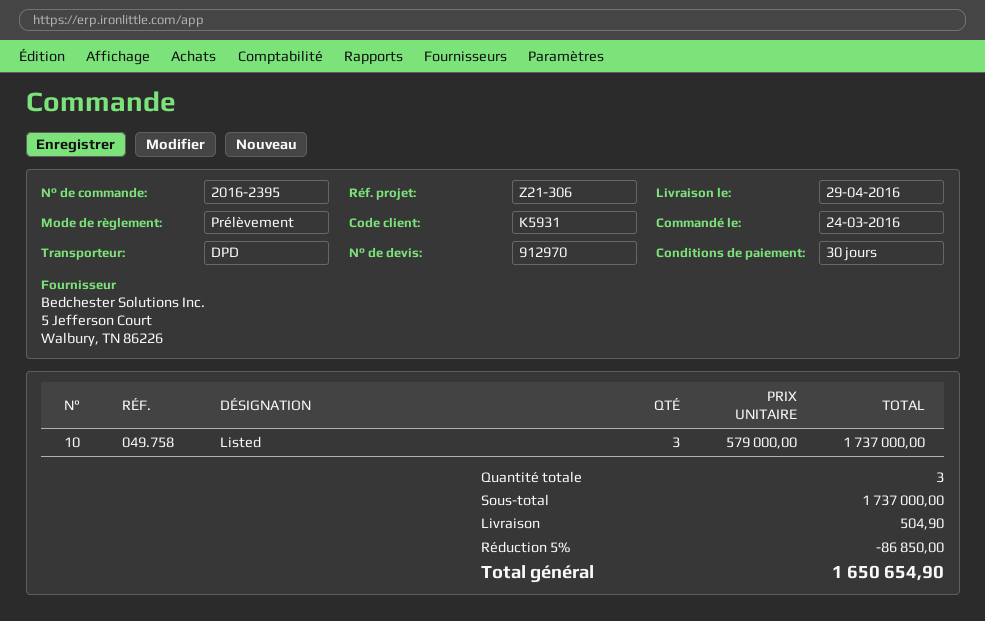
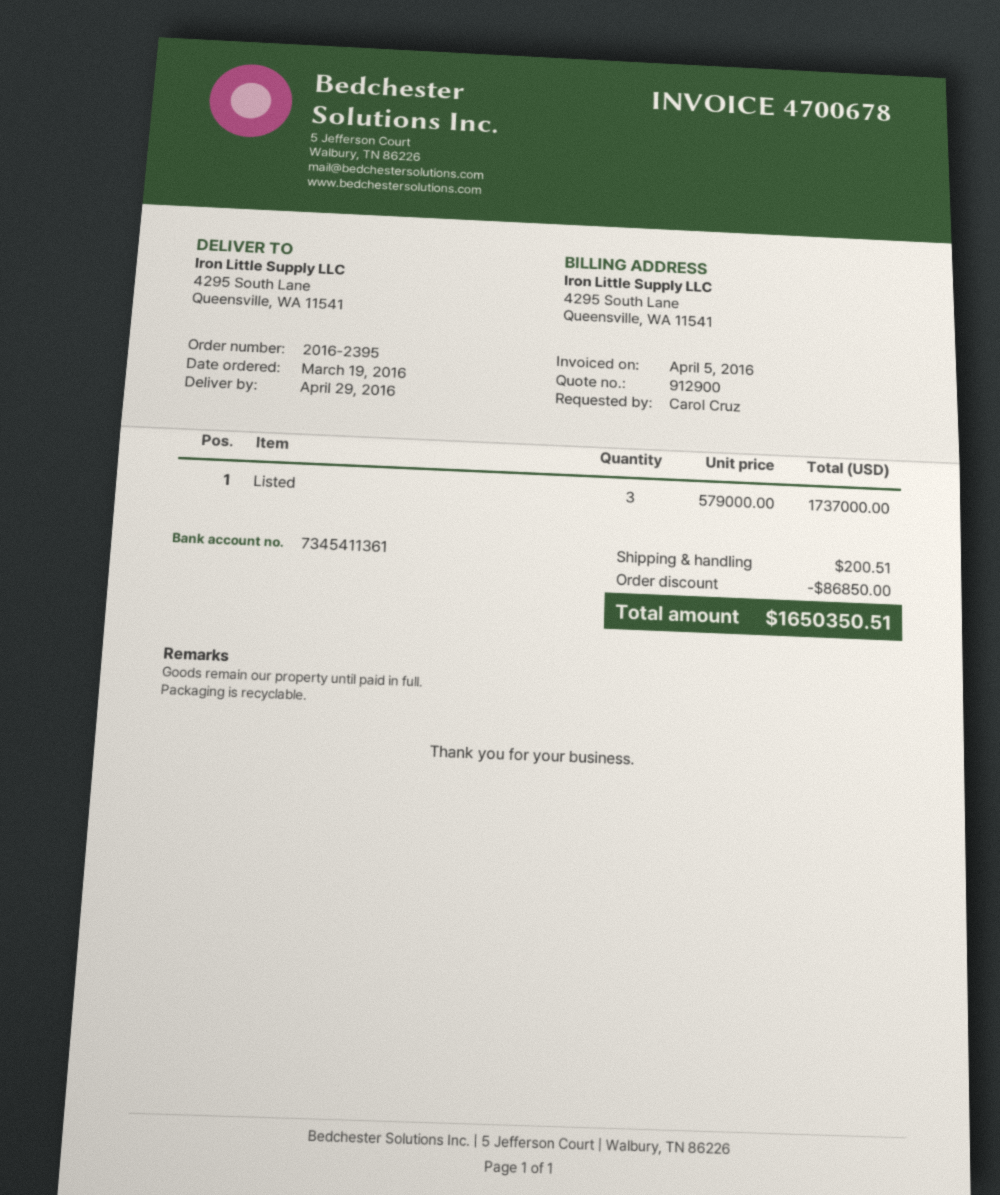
quote number: 912970 -> 912900
order date: 2016-03-24 -> 2016-03-19
shipping: 504.90 -> 200.51
total: 1650654.90 -> 1650350.51

